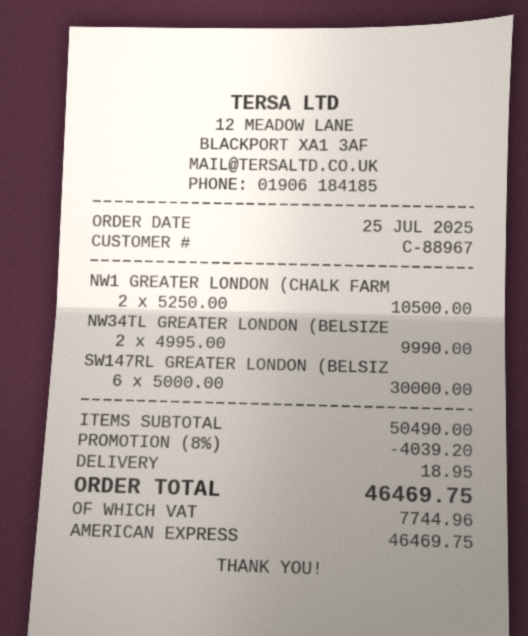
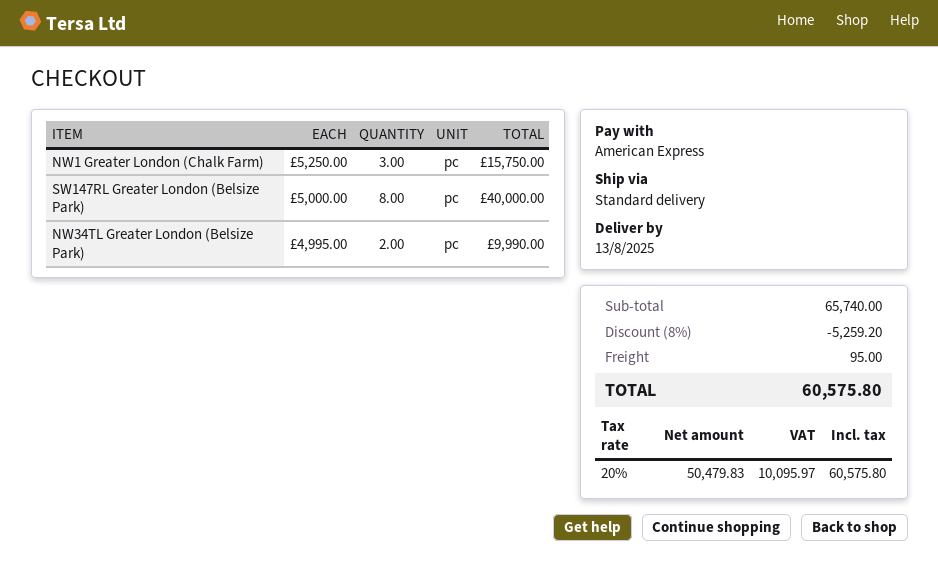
NW1 GREATER LONDON (CHALK FARM: 2 x 5250.00 = 10500.00 -> 3 x 5250.00 = 15750.00
SW147RL GREATER LONDON (BELSIZ: 6 x 5000.00 = 30000.00 -> 8 x 5000.00 = 40000.00
subtotal: 50490.00 -> 65740.00
discount: 8% = 4039.20 -> 8% = 5259.20
shipping: 18.95 -> 95.00
tax: 7744.96 -> 10095.97
total: 46469.75 -> 60575.80

